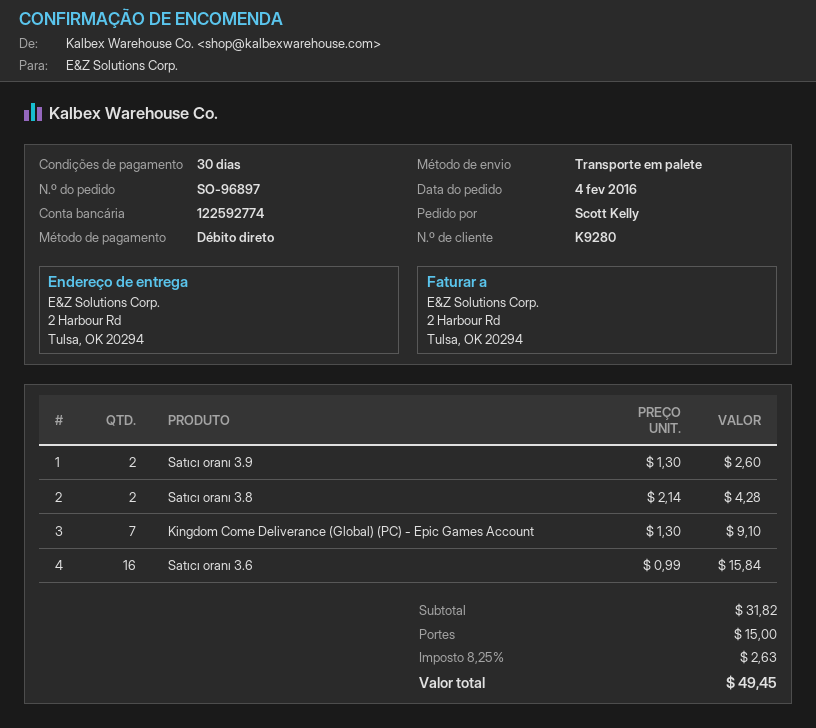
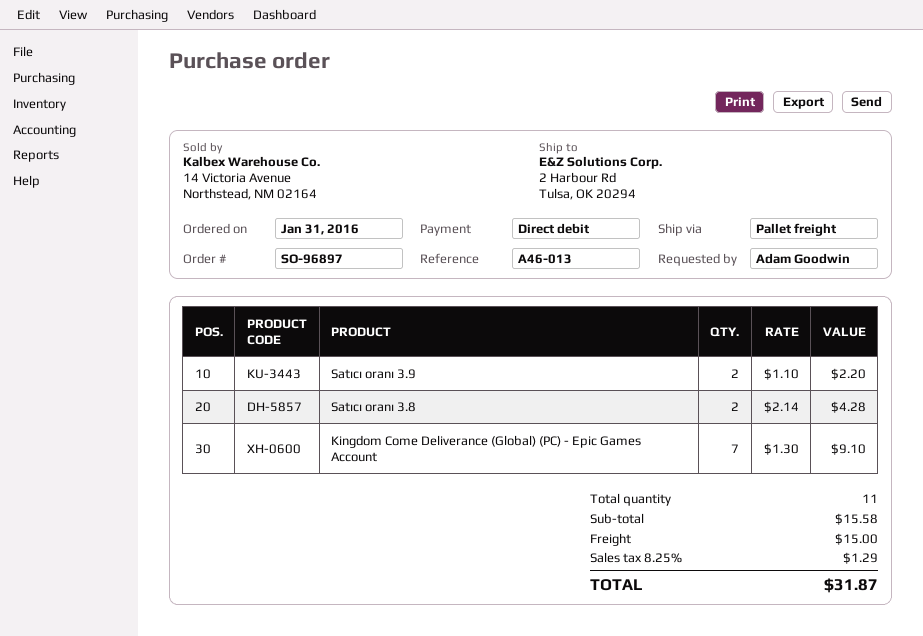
order date: 2016-02-04 -> 2016-01-31
ordered by: Scott Kelly -> Adam Goodwin
Satıcı oranı 3.9: 2 x 1.30 = 2.60 -> 2 x 1.10 = 2.20
Satıcı oranı 3.6: 16 x 0.99 = 15.84 -> none
subtotal: 31.82 -> 15.58
tax: 8.25% = 2.63 -> 8.25% = 1.29
total: 49.45 -> 31.87

